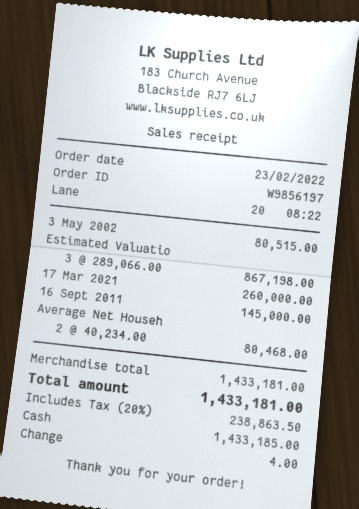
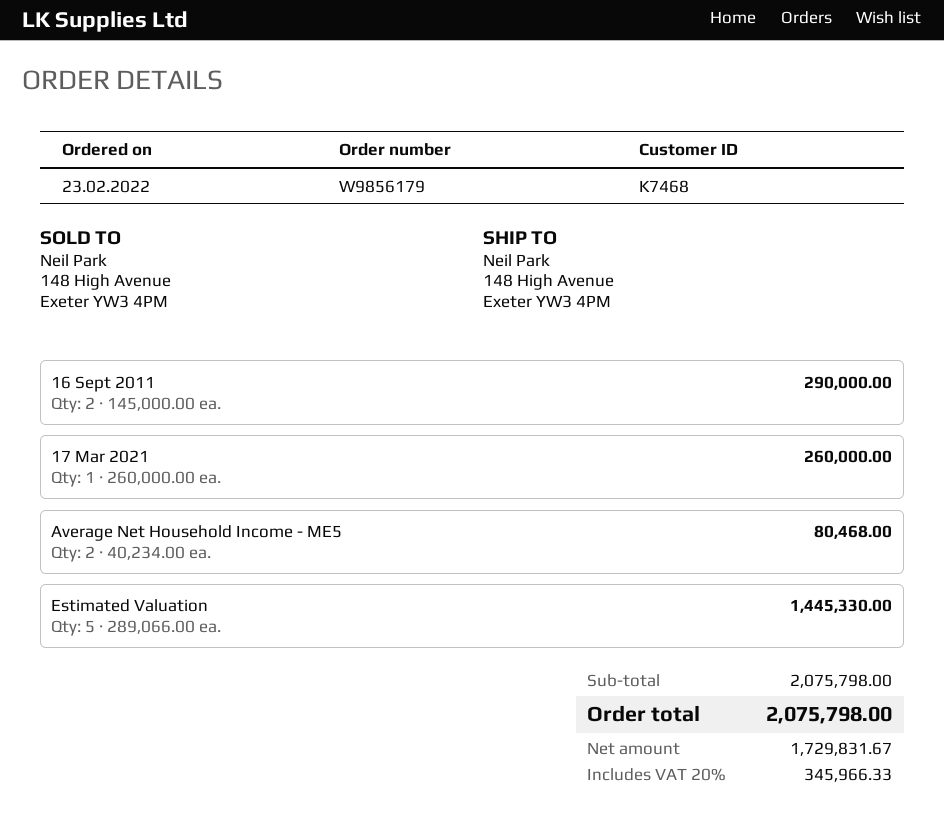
order number: W9856197 -> W9856179
3 May 2002: 1 x 80515.00 = 80515.00 -> none
Estimated Valuatio: 3 x 289066.00 = 867198.00 -> 5 x 289066.00 = 1445330.00
16 Sept 2011: 1 x 145000.00 = 145000.00 -> 2 x 145000.00 = 290000.00
subtotal: 1433181.00 -> 2075798.00
tax: 20% = 238863.50 -> 20% = 345966.33
total: 1433181.00 -> 2075798.00

